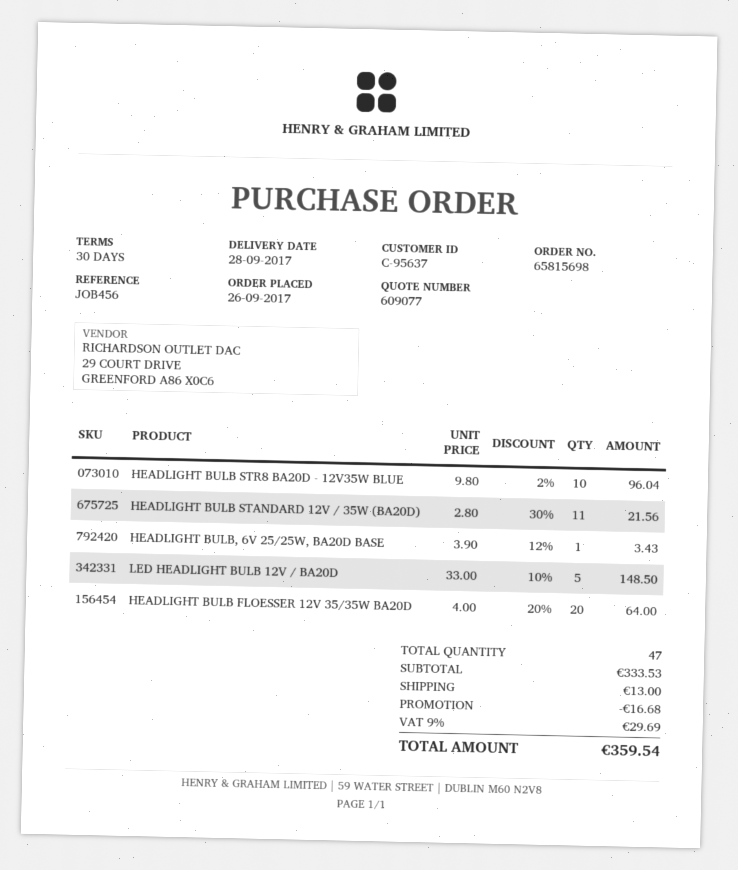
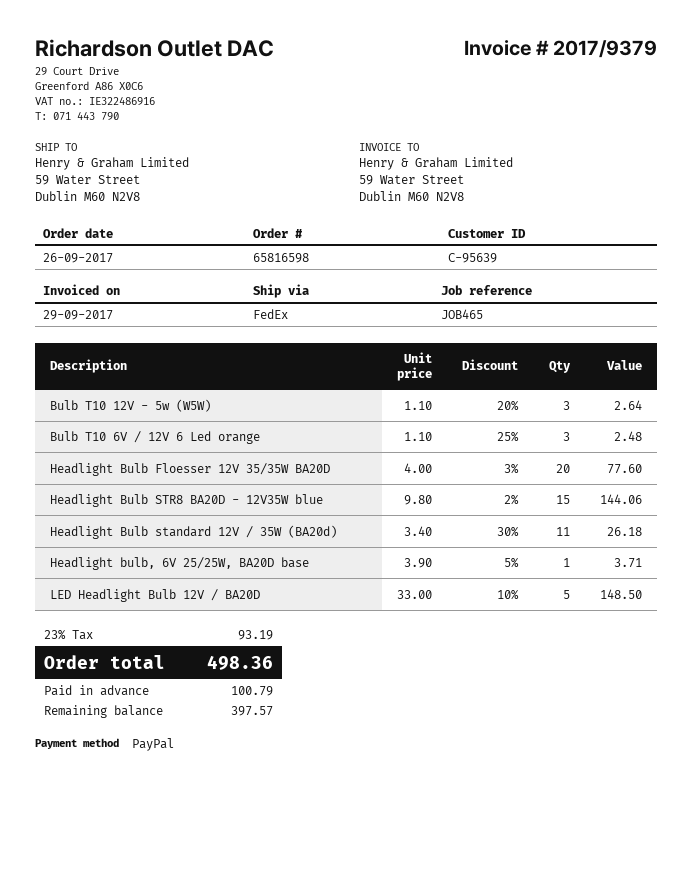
order number: 65815698 -> 65816598
customer number: C-95637 -> C-95639
reference: JOB456 -> JOB465
HEADLIGHT BULB STR8 BA20D - 12V35W BLUE: 10 x 9.80 - 2% = 96.04 -> 15 x 9.80 - 2% = 144.06
HEADLIGHT BULB STANDARD 12V / 35W (BA20D): 11 x 2.80 - 30% = 21.56 -> 11 x 3.40 - 30% = 26.18
HEADLIGHT BULB, 6V 25/25W, BA20D BASE: 1 x 3.90 - 12% = 3.43 -> 1 x 3.90 - 5% = 3.71
HEADLIGHT BULB FLOESSER 12V 35/35W BA20D: 20 x 4.00 - 20% = 64.00 -> 20 x 4.00 - 3% = 77.60
Bulb T10 12V - 5w (W5W): none -> 3 x 1.10 - 20% = 2.64
Bulb T10 6V / 12V 6 Led orange: none -> 3 x 1.10 - 25% = 2.48
discount: 16.68 -> none
shipping: 13.00 -> none
tax: 9% = 29.69 -> 23% = 93.19
total: 359.54 -> 498.36

